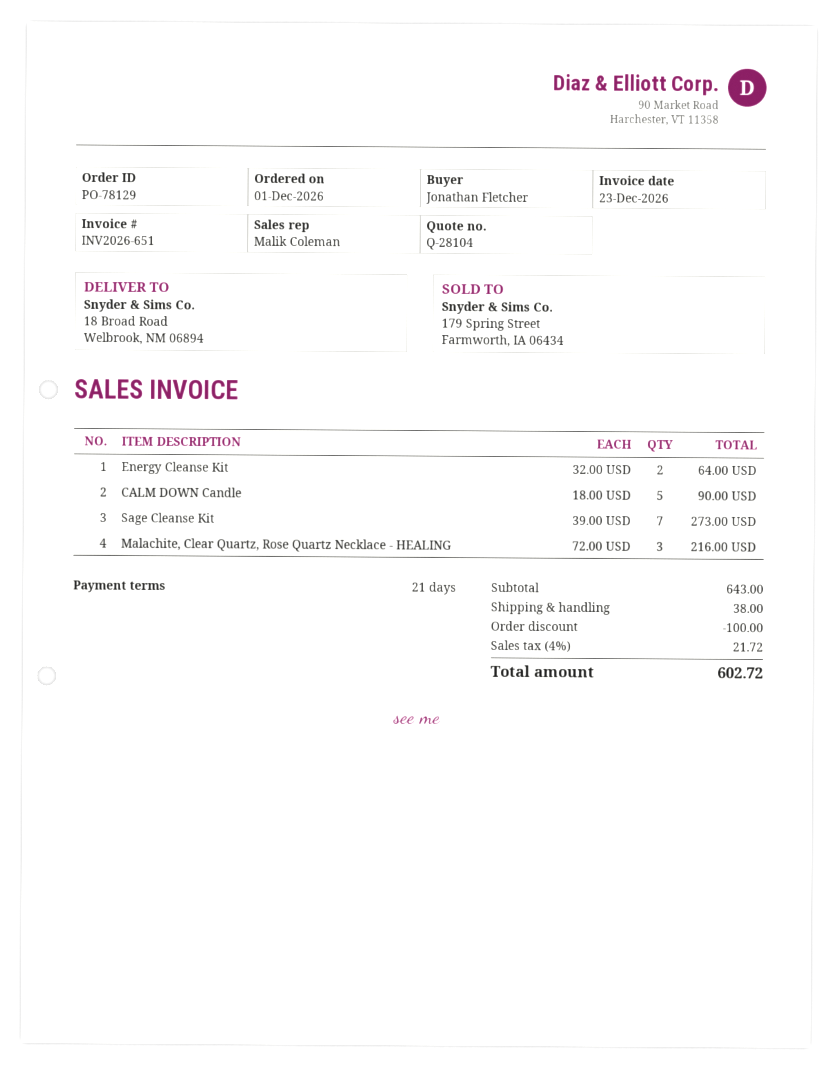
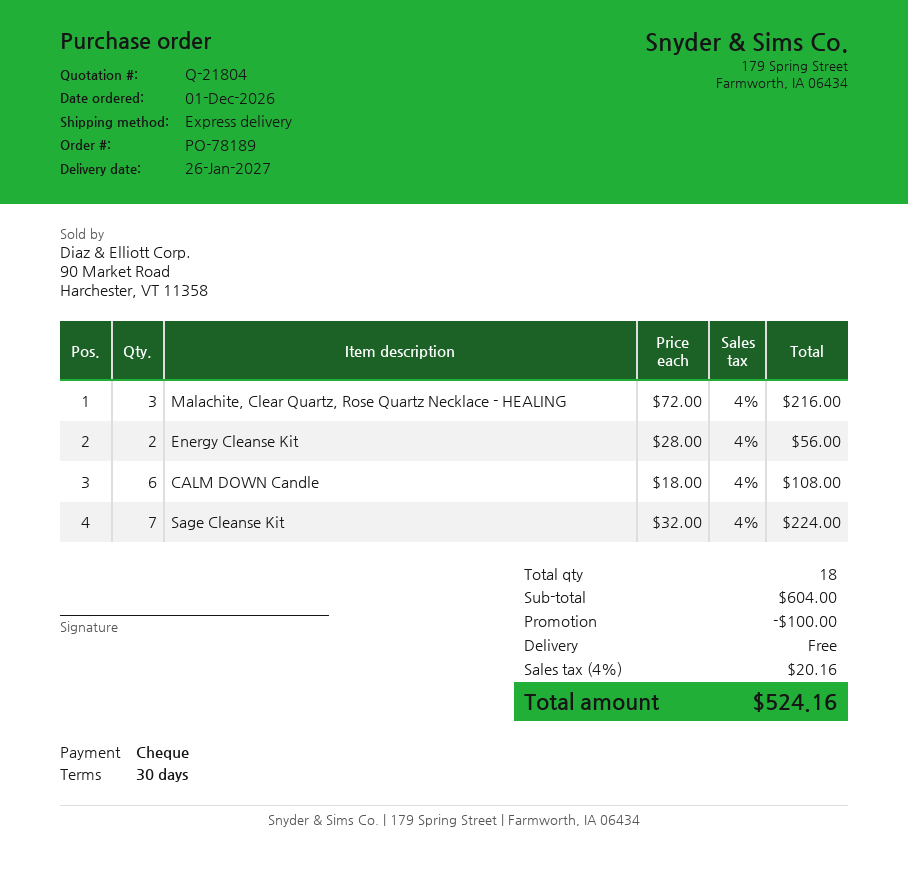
quote number: Q-28104 -> Q-21804
order number: PO-78129 -> PO-78189
payment terms: 21 days -> 30 days
Energy Cleanse Kit: 2 x 32.00 = 64.00 -> 2 x 28.00 = 56.00
CALM DOWN Candle: 5 x 18.00 = 90.00 -> 6 x 18.00 = 108.00
Sage Cleanse Kit: 7 x 39.00 = 273.00 -> 7 x 32.00 = 224.00
subtotal: 643.00 -> 604.00
shipping: 38.00 -> 0.00
tax: 4% = 21.72 -> 4% = 20.16
total: 602.72 -> 524.16

